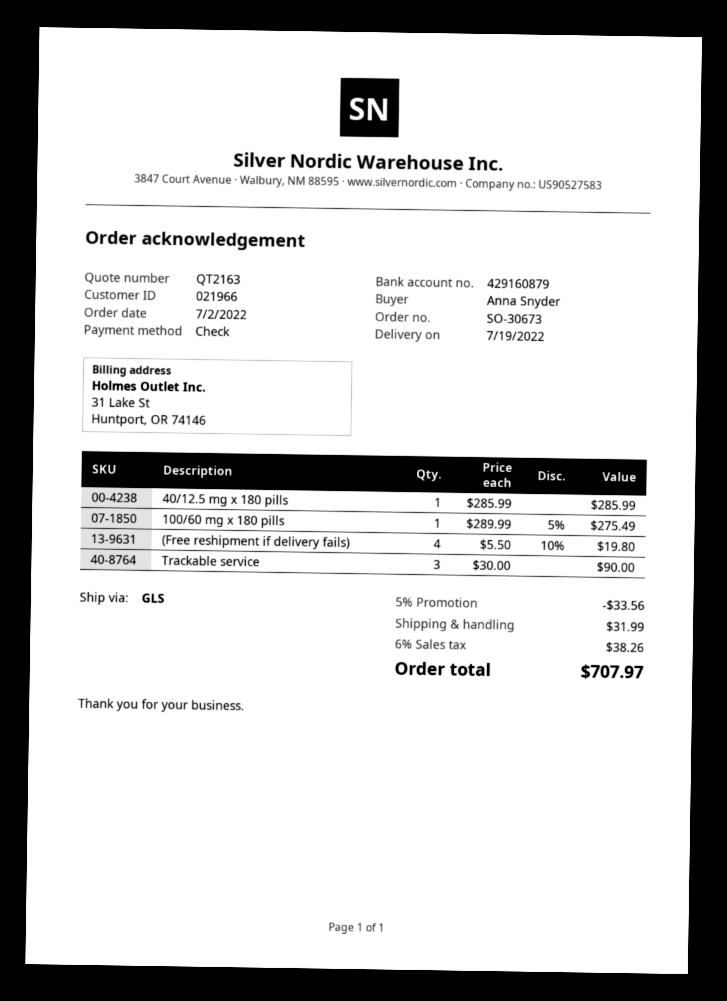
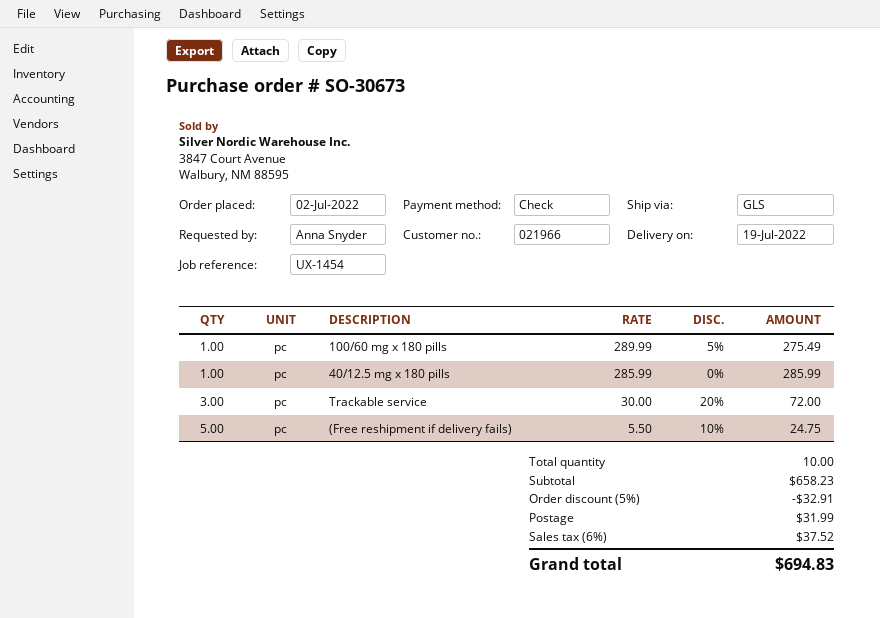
(Free reshipment if delivery fails): 4 x 5.50 - 10% = 19.80 -> 5 x 5.50 - 10% = 24.75
Trackable service: 3 x 30.00 = 90.00 -> 3 x 30.00 - 20% = 72.00
discount: 5% = 33.56 -> 5% = 32.91
tax: 6% = 38.26 -> 6% = 37.52
total: 707.97 -> 694.83

